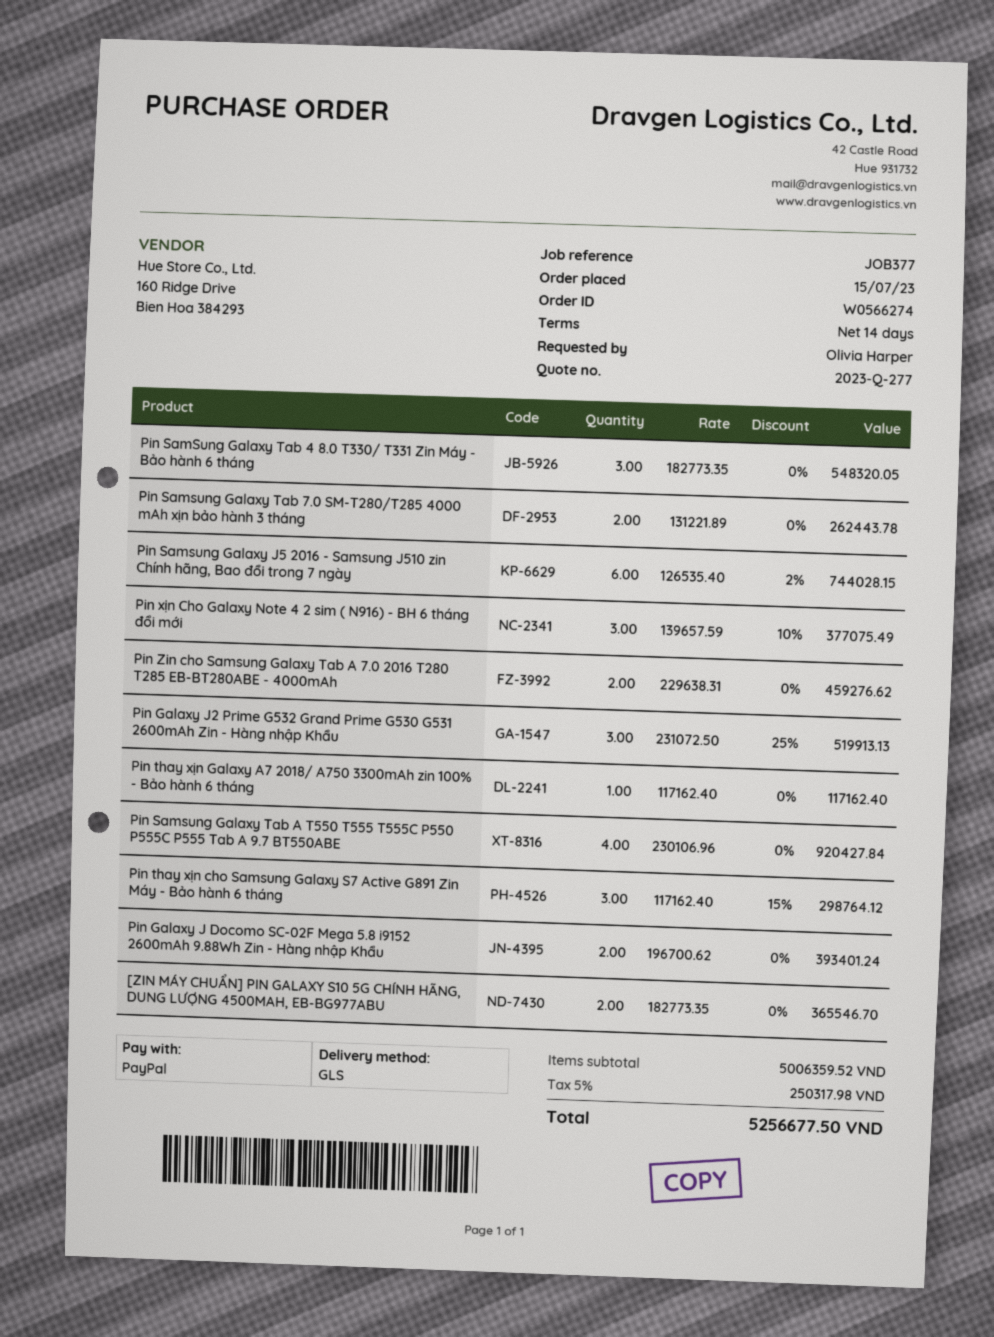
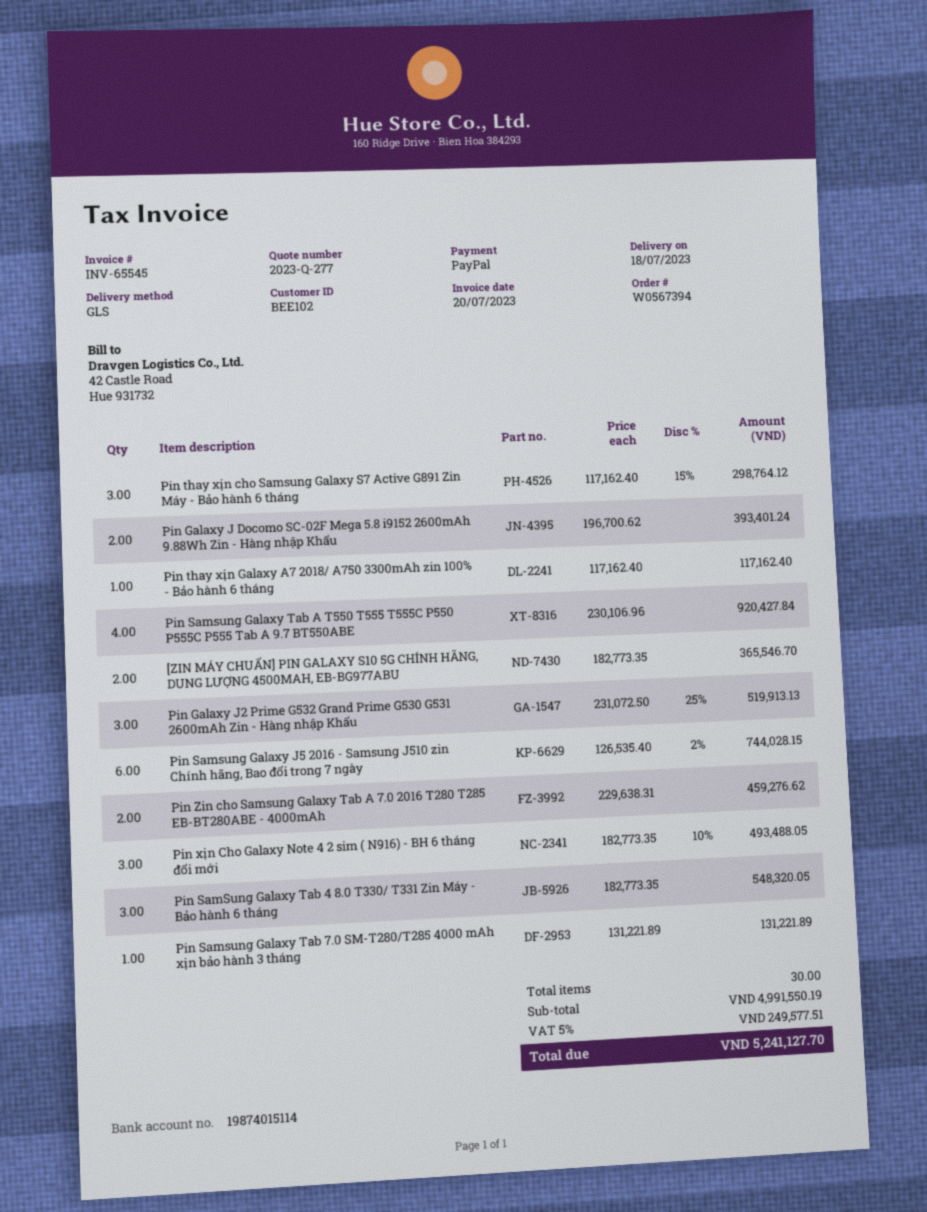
order number: W0566274 -> W0567394
Pin Samsung Galaxy Tab 7.0 SM-T280/T285 4000 mAh xịn bảo hành 3 tháng: 2 x 131221.89 = 262443.78 -> 1 x 131221.89 = 131221.89
Pin xịn Cho Galaxy Note 4 2 sim ( N916) - BH 6 tháng đổi mới: 3 x 139657.59 - 10% = 377075.49 -> 3 x 182773.35 - 10% = 493488.05
subtotal: 5006359.52 -> 4991550.19
tax: 5% = 250317.98 -> 5% = 249577.51
total: 5256677.50 -> 5241127.70

